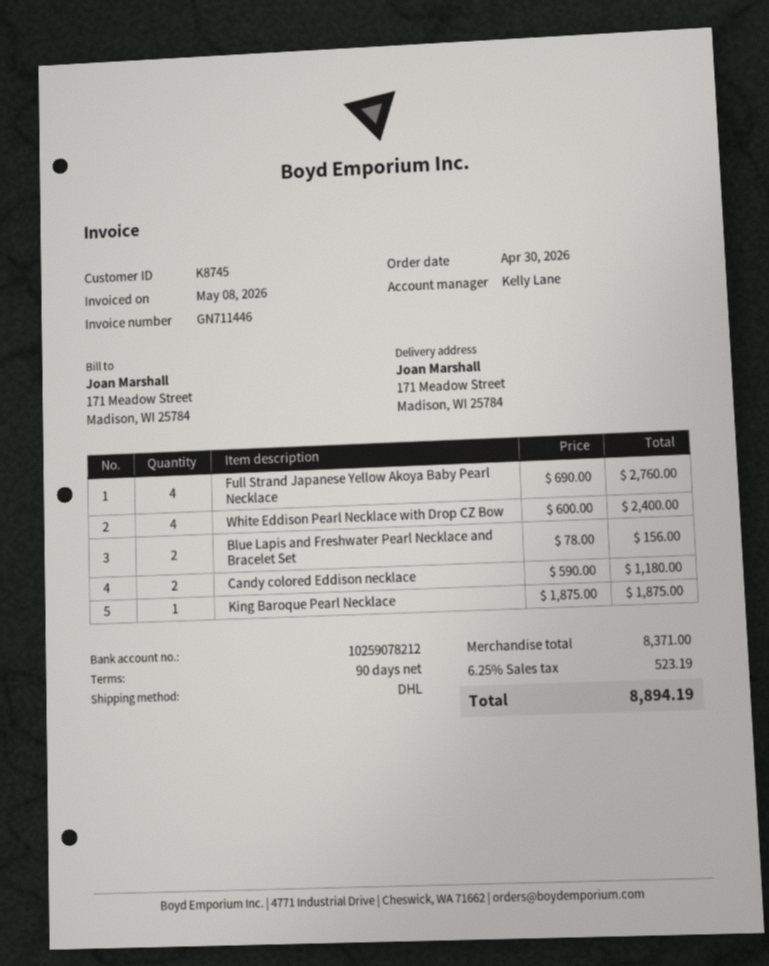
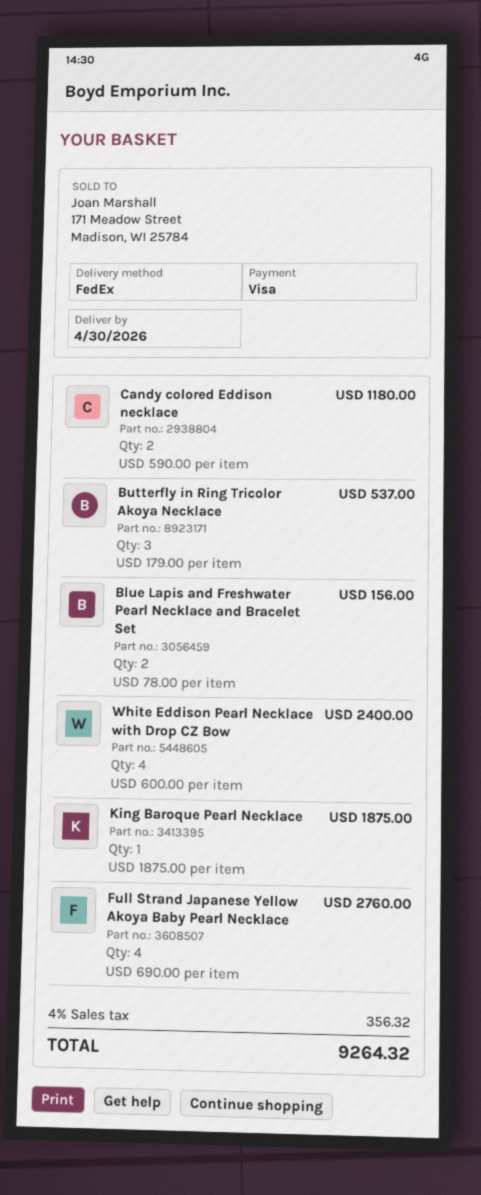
shipping method: DHL -> FedEx
Butterfly in Ring Tricolor Akoya Necklace: none -> 3 x 179.00 = 537.00
tax: 6.25% = 523.19 -> 4% = 356.32
total: 8894.19 -> 9264.32

